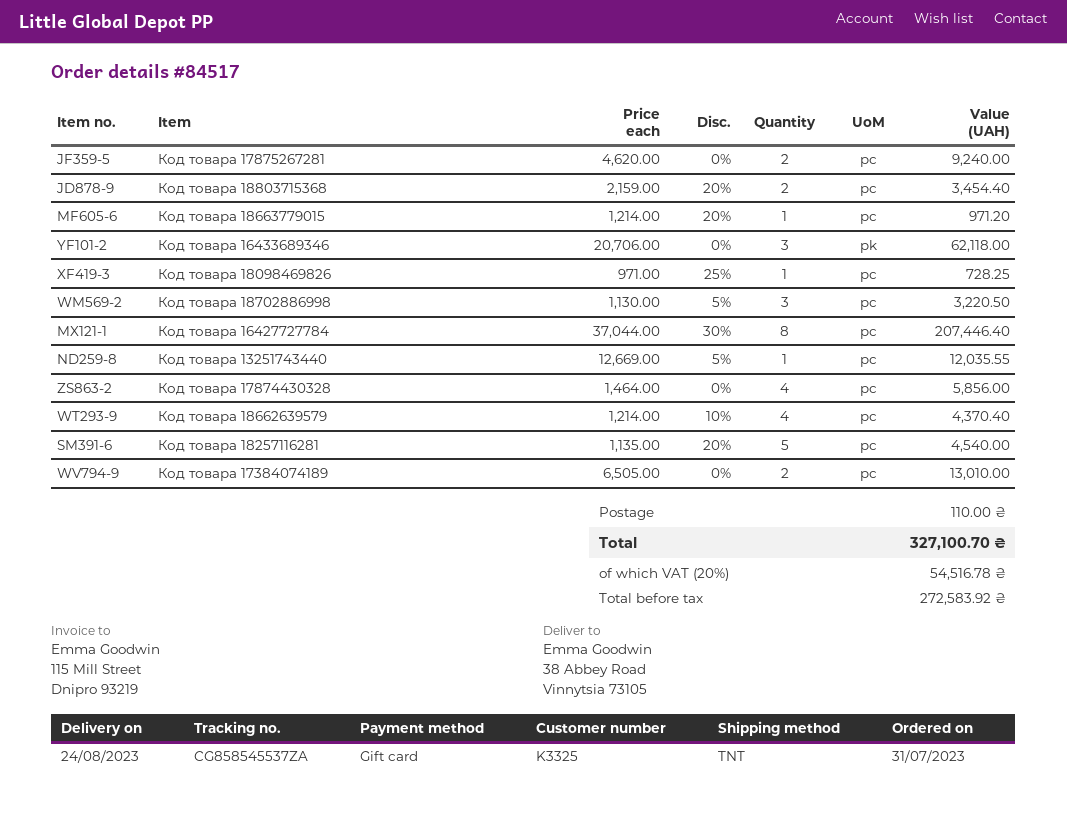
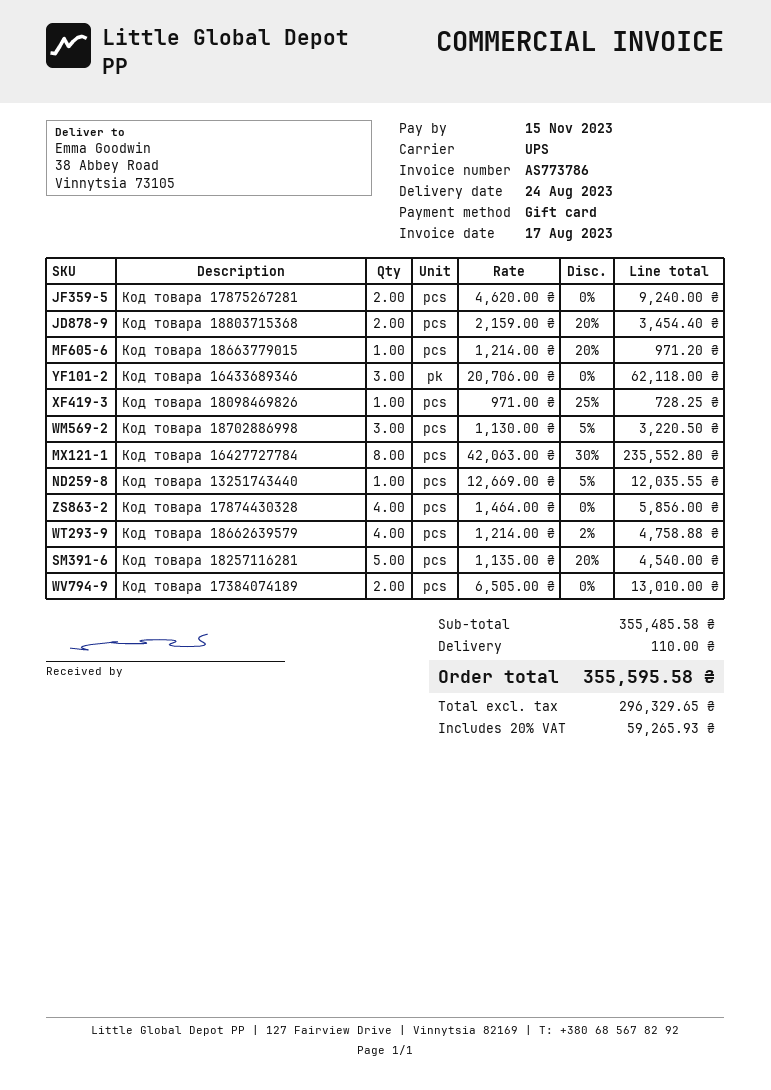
shipping method: TNT -> UPS
Код товара 16427727784: 8 x 37044.00 - 30% = 207446.40 -> 8 x 42063.00 - 30% = 235552.80
Код товара 18662639579: 4 x 1214.00 - 10% = 4370.40 -> 4 x 1214.00 - 2% = 4758.88
net: 272583.92 -> 296329.65
tax: 20% = 54516.78 -> 20% = 59265.93
total: 327100.70 -> 355595.58

